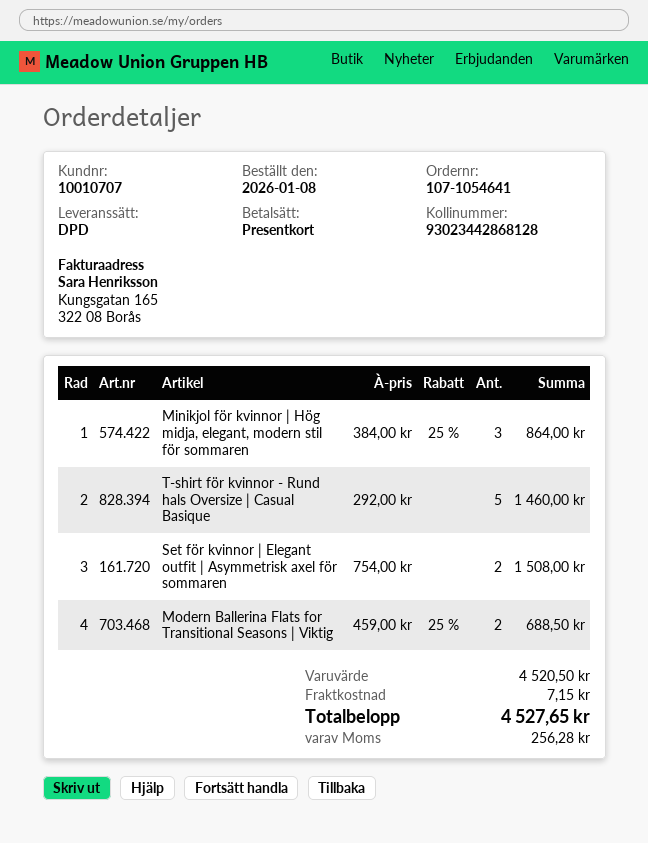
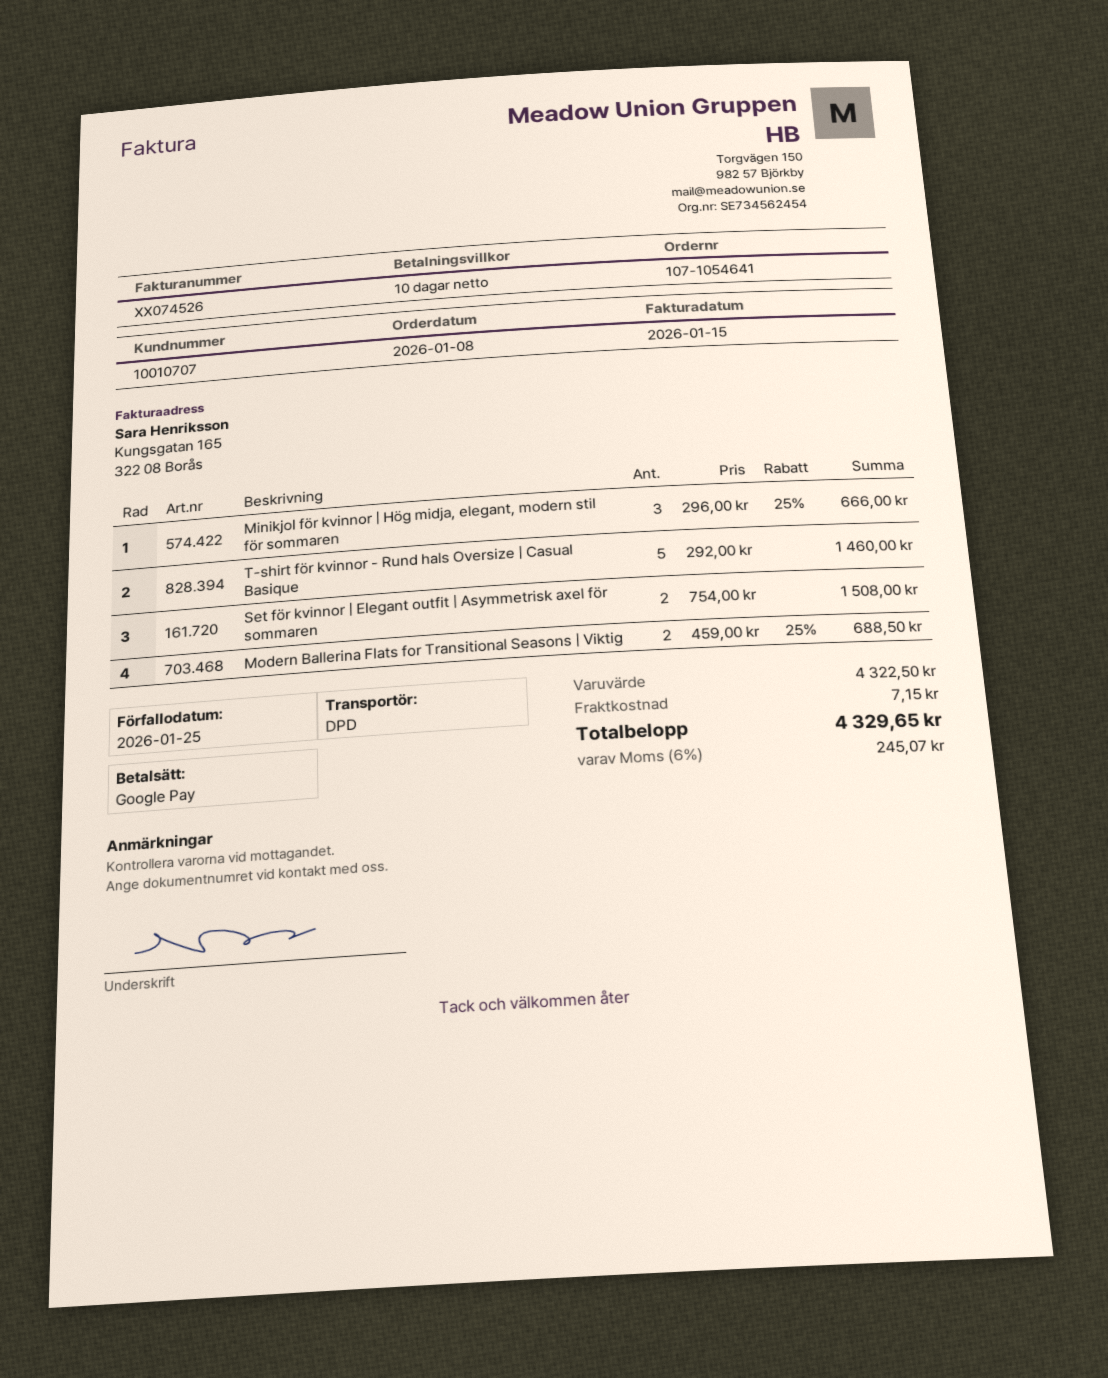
payment method: gift card -> Google Pay
Minikjol för kvinnor | Hög midja, elegant, modern stil för sommaren: 3 x 384.00 - 25% = 864.00 -> 3 x 296.00 - 25% = 666.00
subtotal: 4520.50 -> 4322.50
tax: 256.28 -> 245.07
total: 4527.65 -> 4329.65

